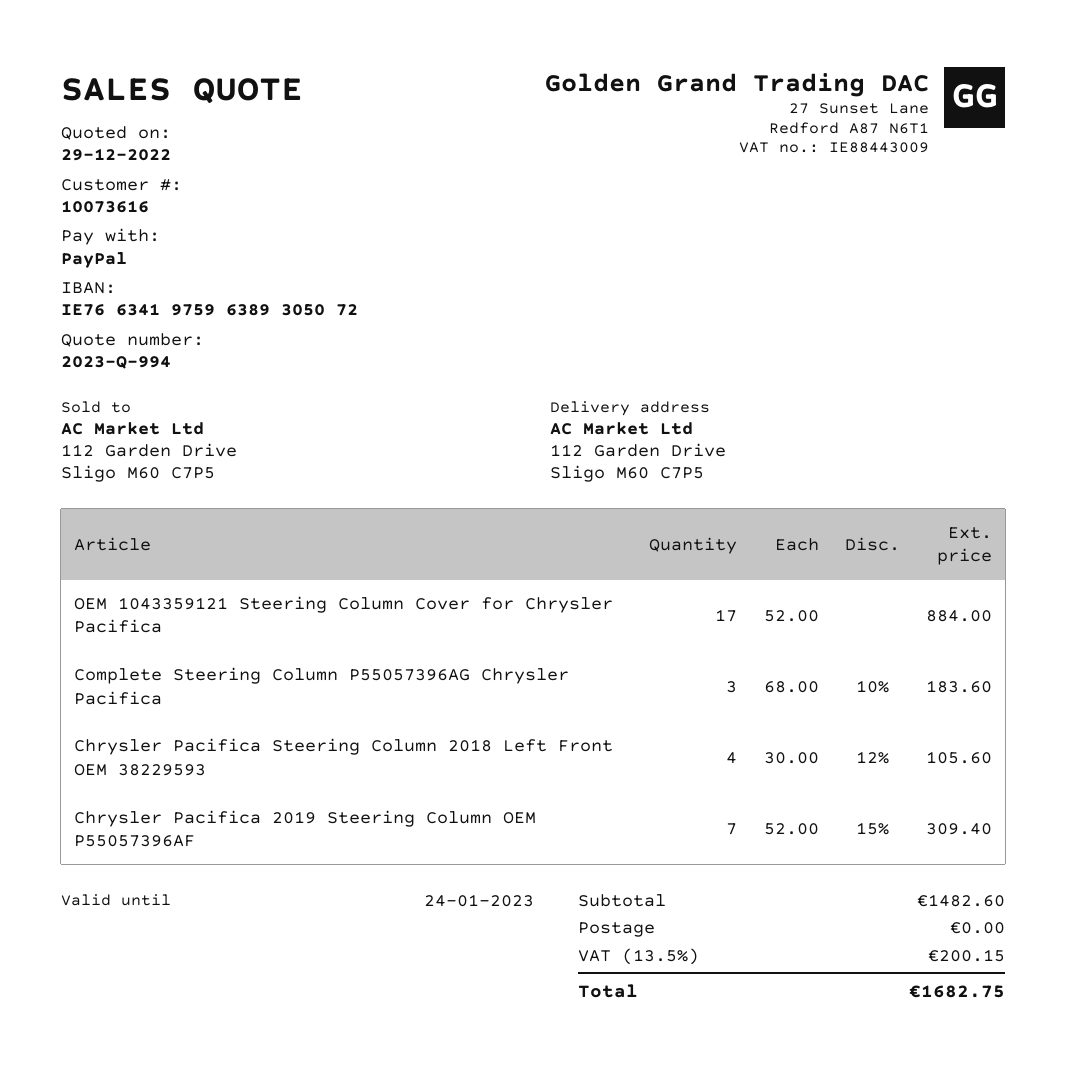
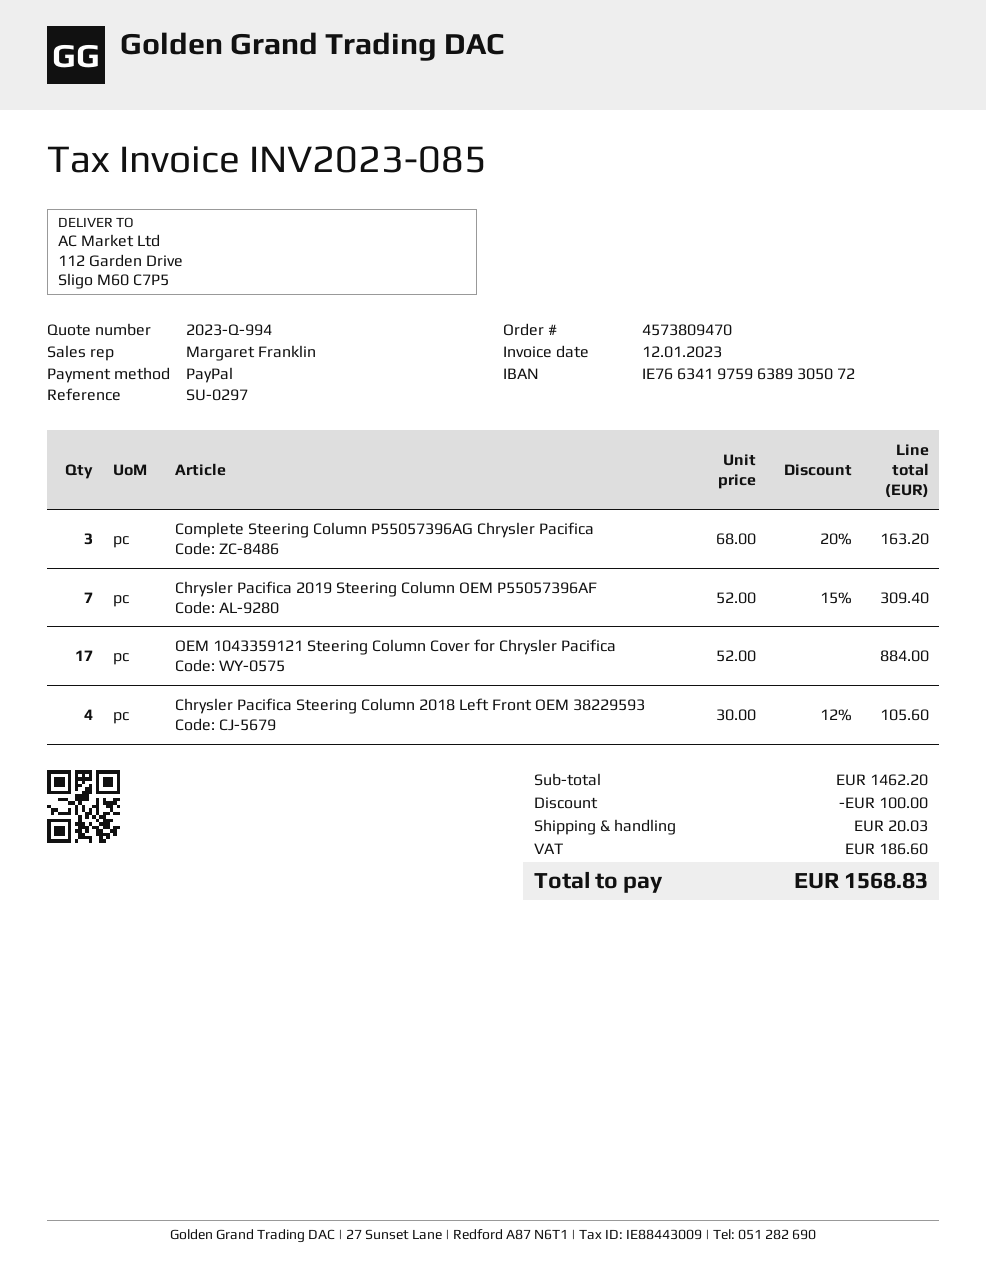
Complete Steering Column P55057396AG Chrysler Pacifica: 3 x 68.00 - 10% = 183.60 -> 3 x 68.00 - 20% = 163.20
subtotal: 1482.60 -> 1462.20
discount: none -> 100.00
shipping: 0.00 -> 20.03
tax: 200.15 -> 186.60
total: 1682.75 -> 1568.83

